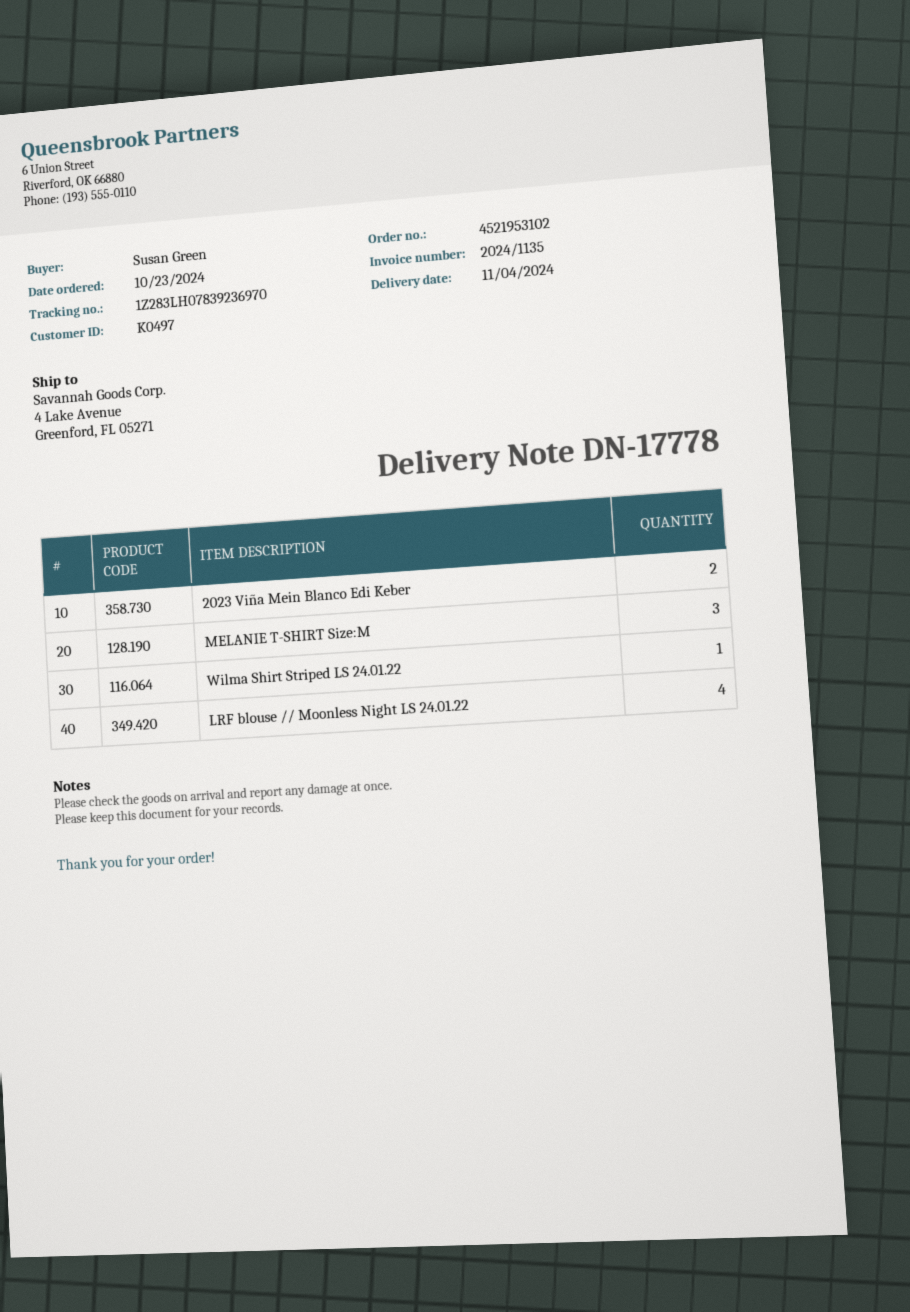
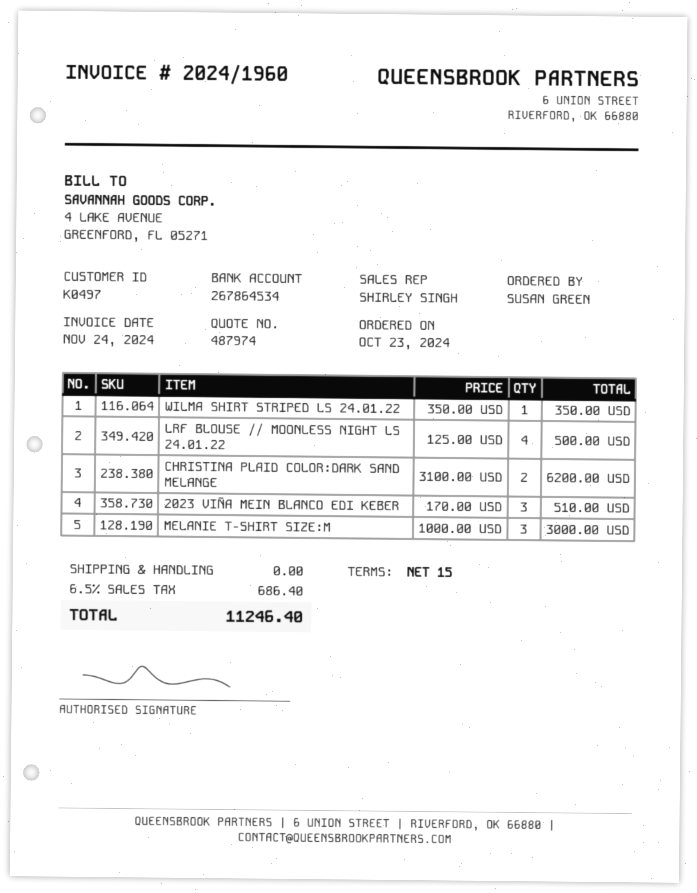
invoice number: 2024/1135 -> 2024/1960
2023 Viña Mein Blanco Edi Keber: 2 -> 3
CHRISTINA PLAID COLOR:DARK SAND MELANGE: none -> 2

